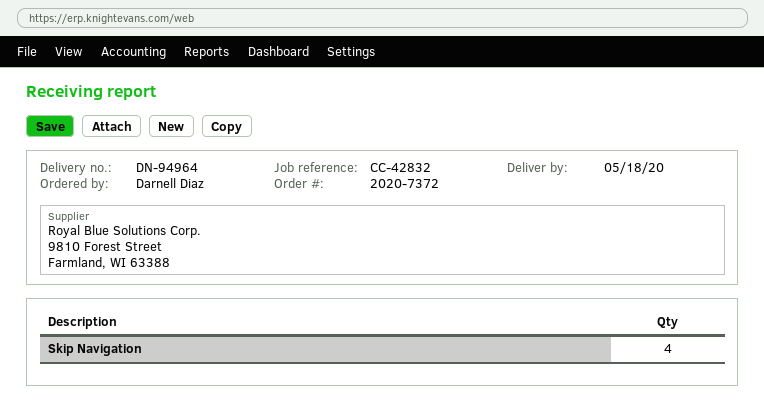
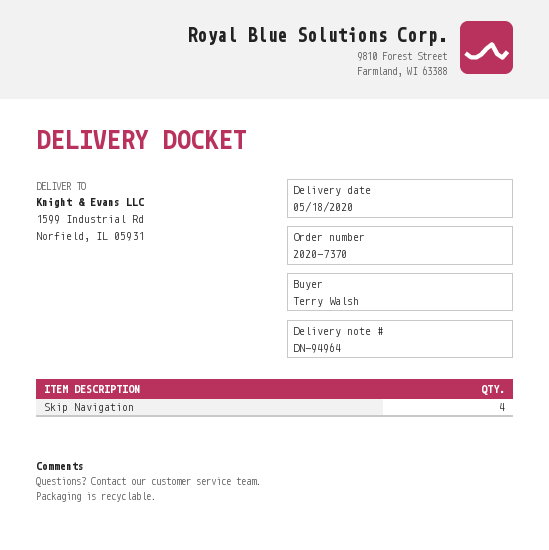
order number: 2020-7372 -> 2020-7370
ordered by: Darnell Diaz -> Terry Walsh

